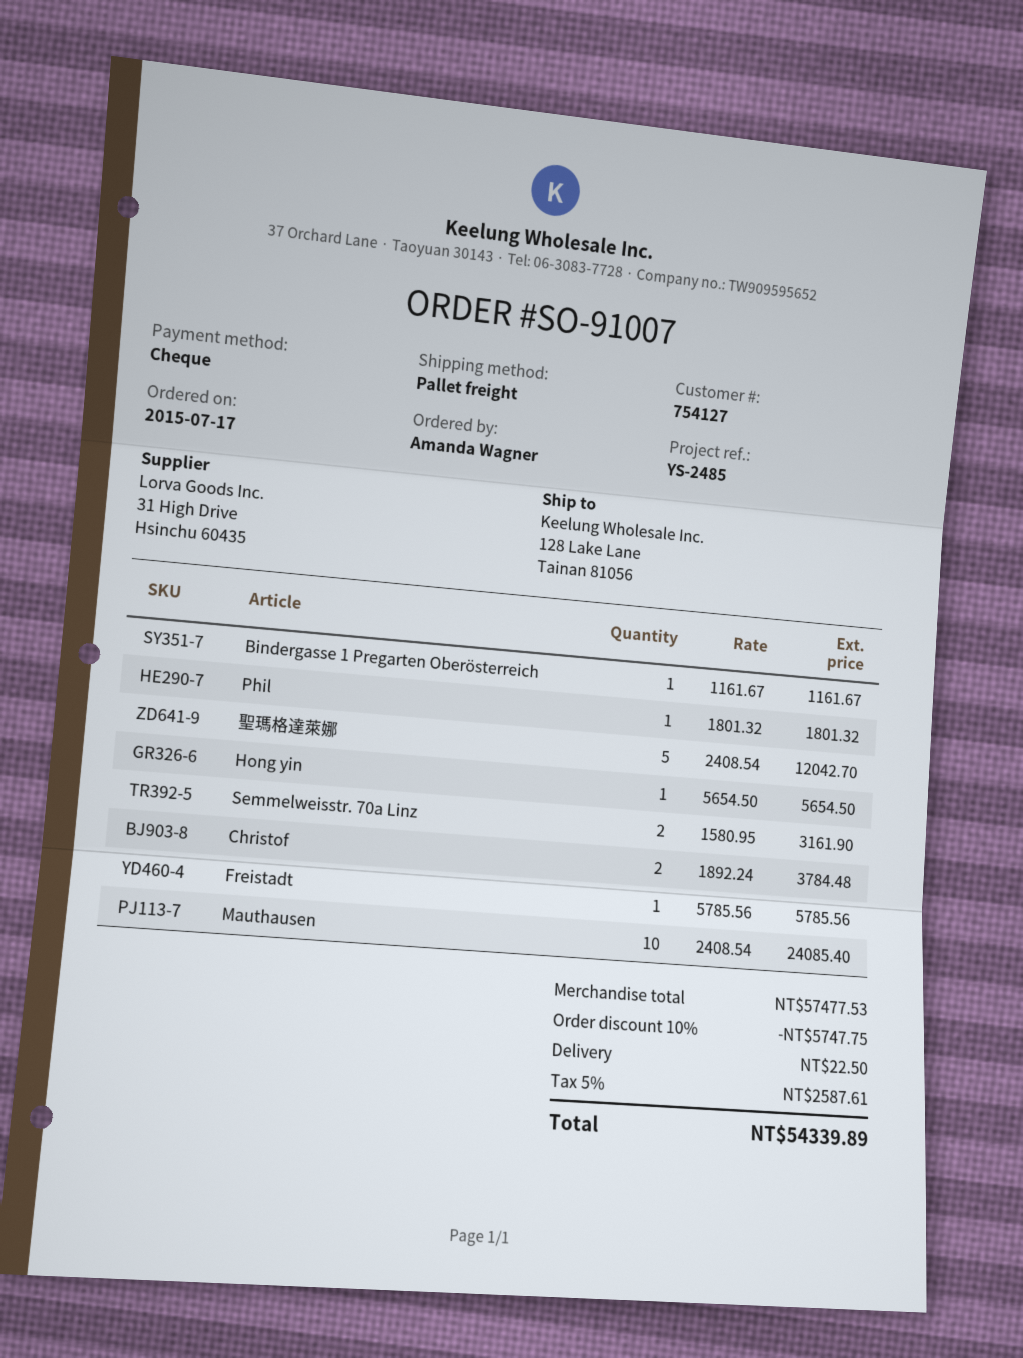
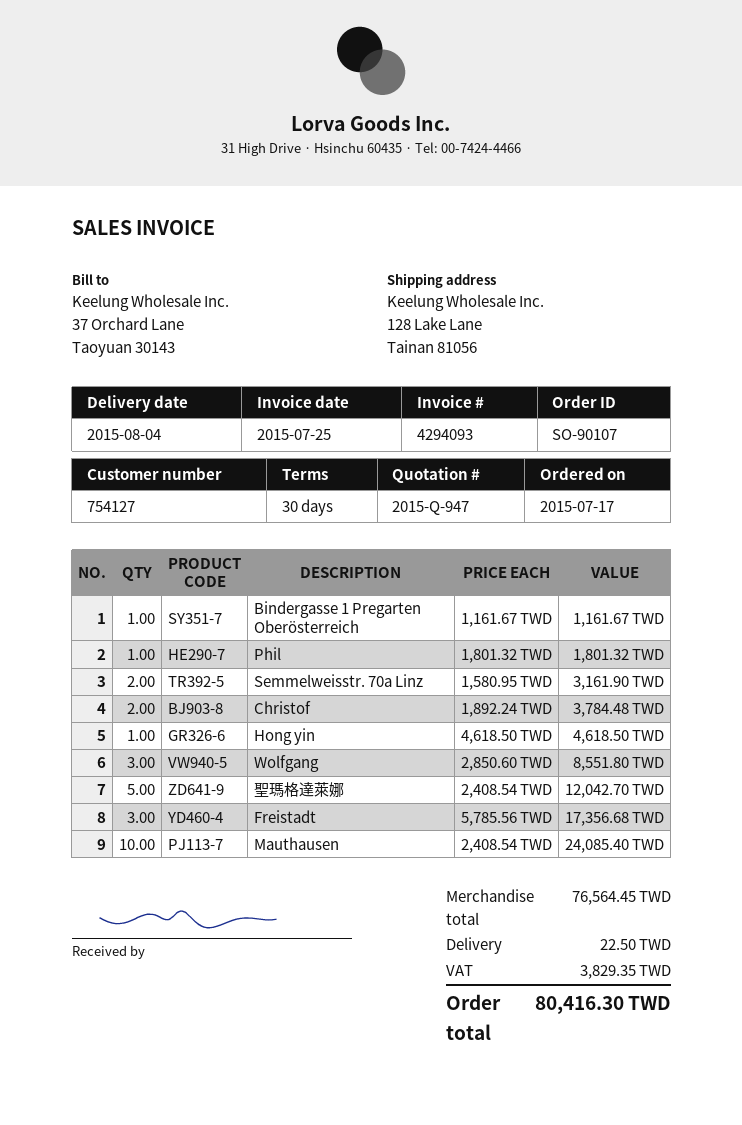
order number: SO-91007 -> SO-90107
Hong yin: 1 x 5654.50 = 5654.50 -> 1 x 4618.50 = 4618.50
Freistadt: 1 x 5785.56 = 5785.56 -> 3 x 5785.56 = 17356.68
Wolfgang: none -> 3 x 2850.60 = 8551.80
subtotal: 57477.53 -> 76564.45
discount: 10% = 5747.75 -> none
tax: 2587.61 -> 3829.35
total: 54339.89 -> 80416.30

